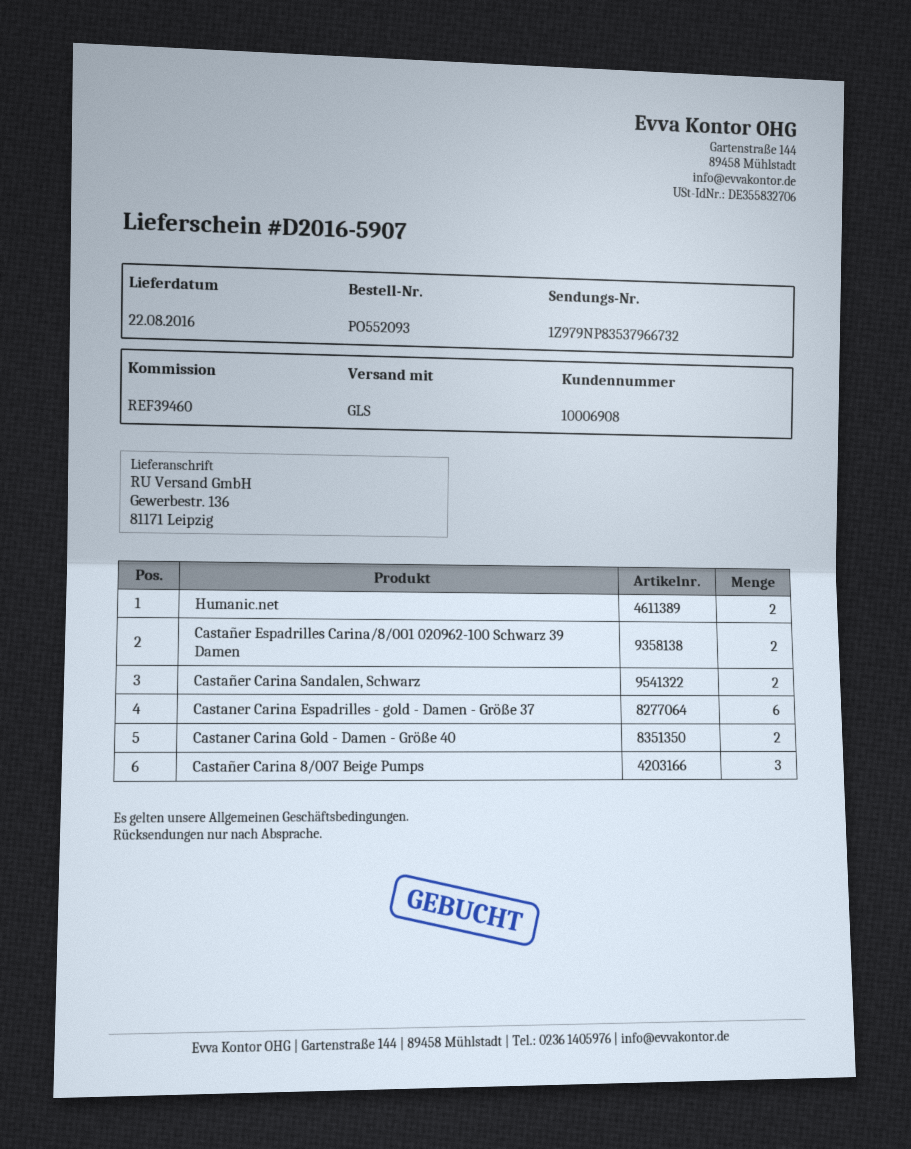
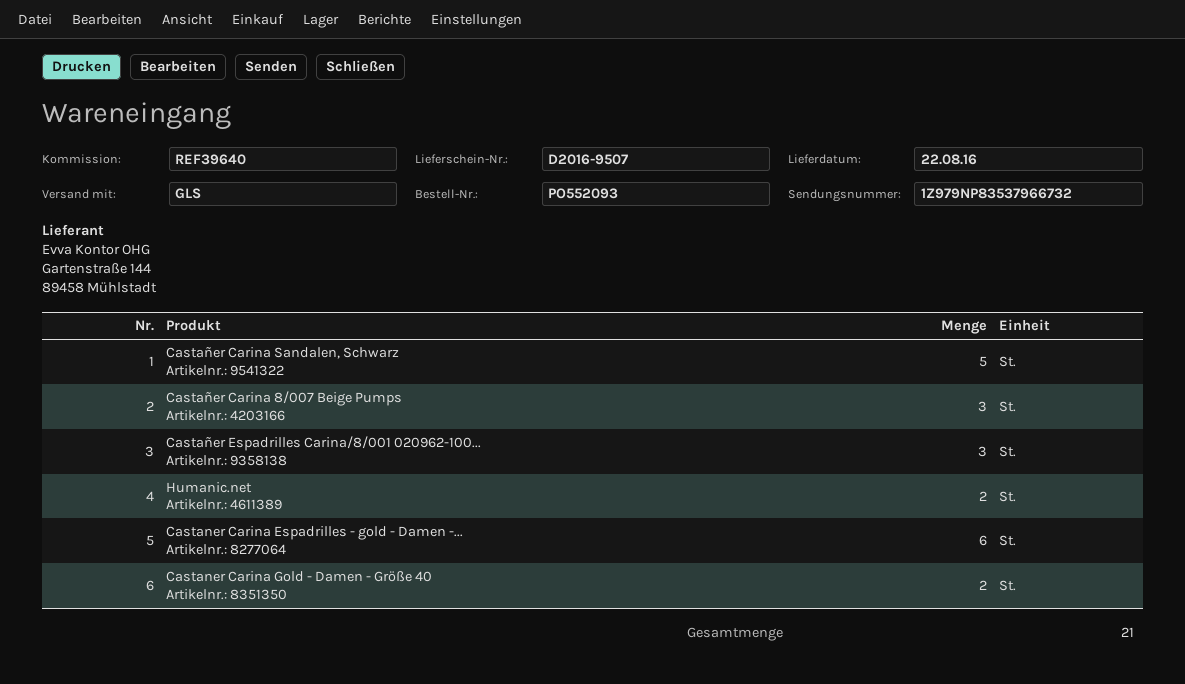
delivery note number: D2016-5907 -> D2016-9507
reference: REF39460 -> REF39640
Castañer Espadrilles Carina/8/001 020962-100 Schwarz 39 Damen: 2 -> 3
Castañer Carina Sandalen, Schwarz: 2 -> 5

